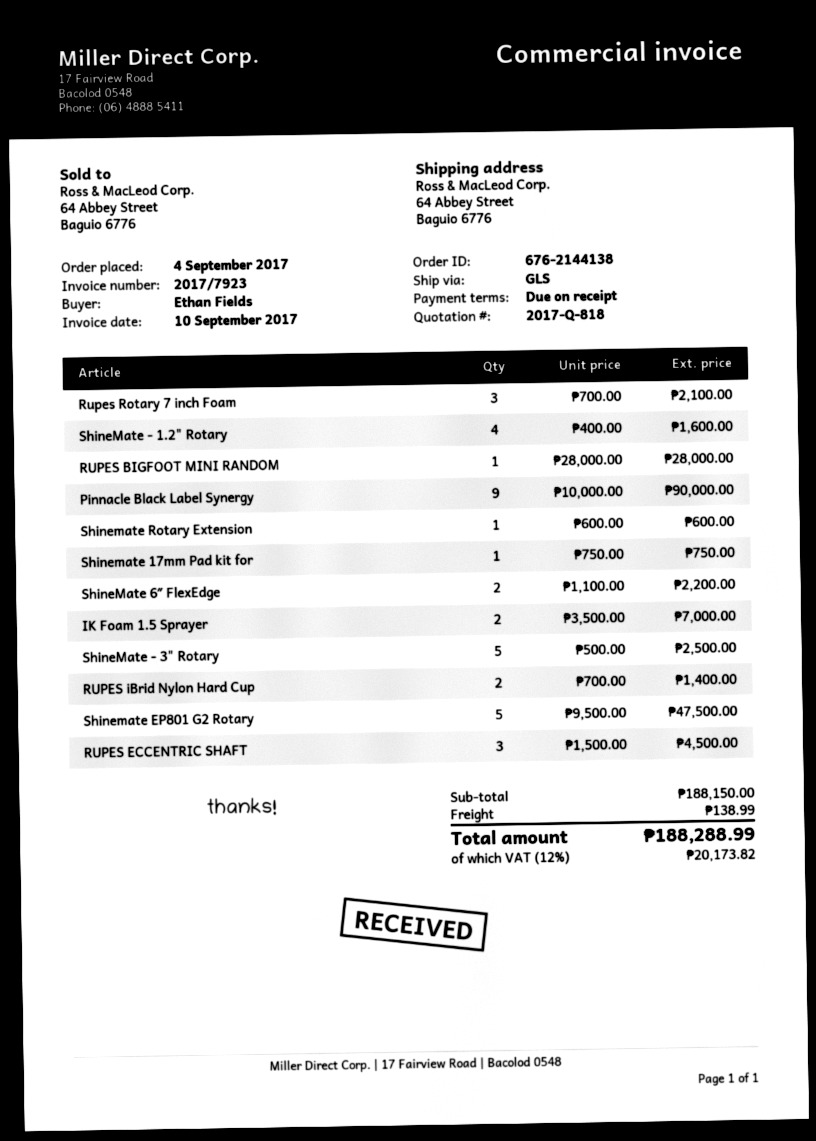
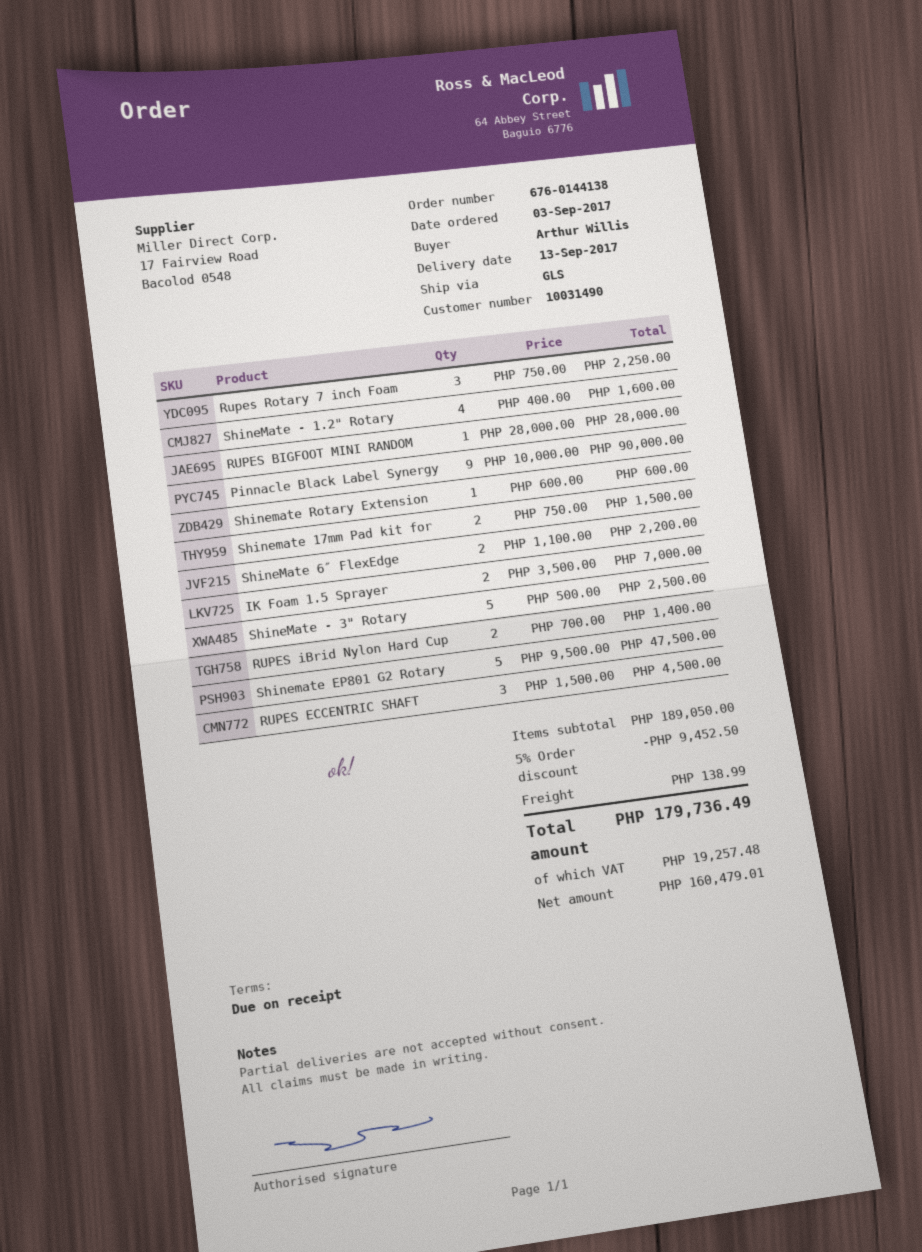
order number: 676-2144138 -> 676-0144138
order date: 2017-09-04 -> 2017-09-03
ordered by: Ethan Fields -> Arthur Willis
Rupes Rotary 7 inch Foam: 3 x 700.00 = 2100.00 -> 3 x 750.00 = 2250.00
Shinemate 17mm Pad kit for: 1 x 750.00 = 750.00 -> 2 x 750.00 = 1500.00
subtotal: 188150.00 -> 189050.00
discount: none -> 5% = 9452.50
tax: 20173.82 -> 19257.48
total: 188288.99 -> 179736.49

